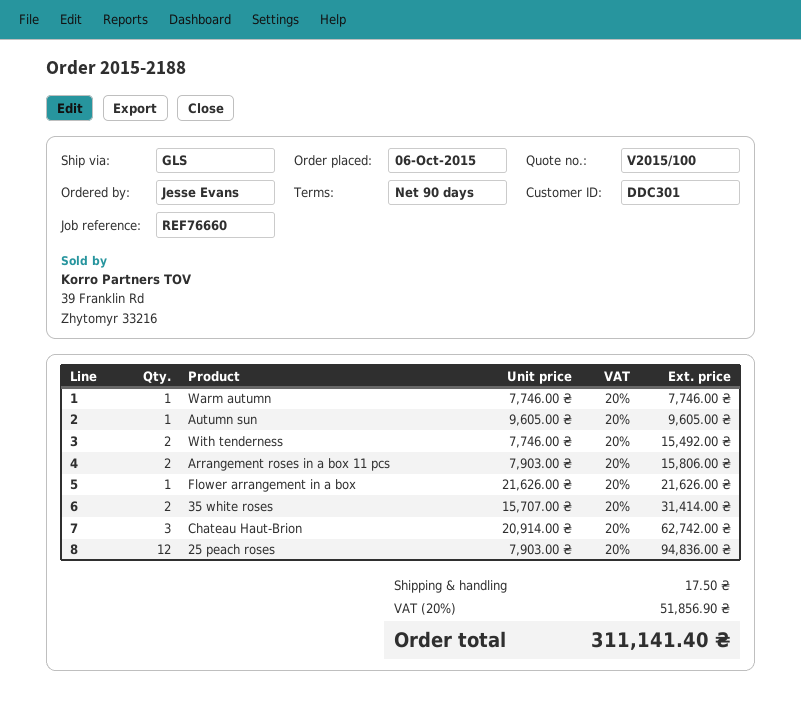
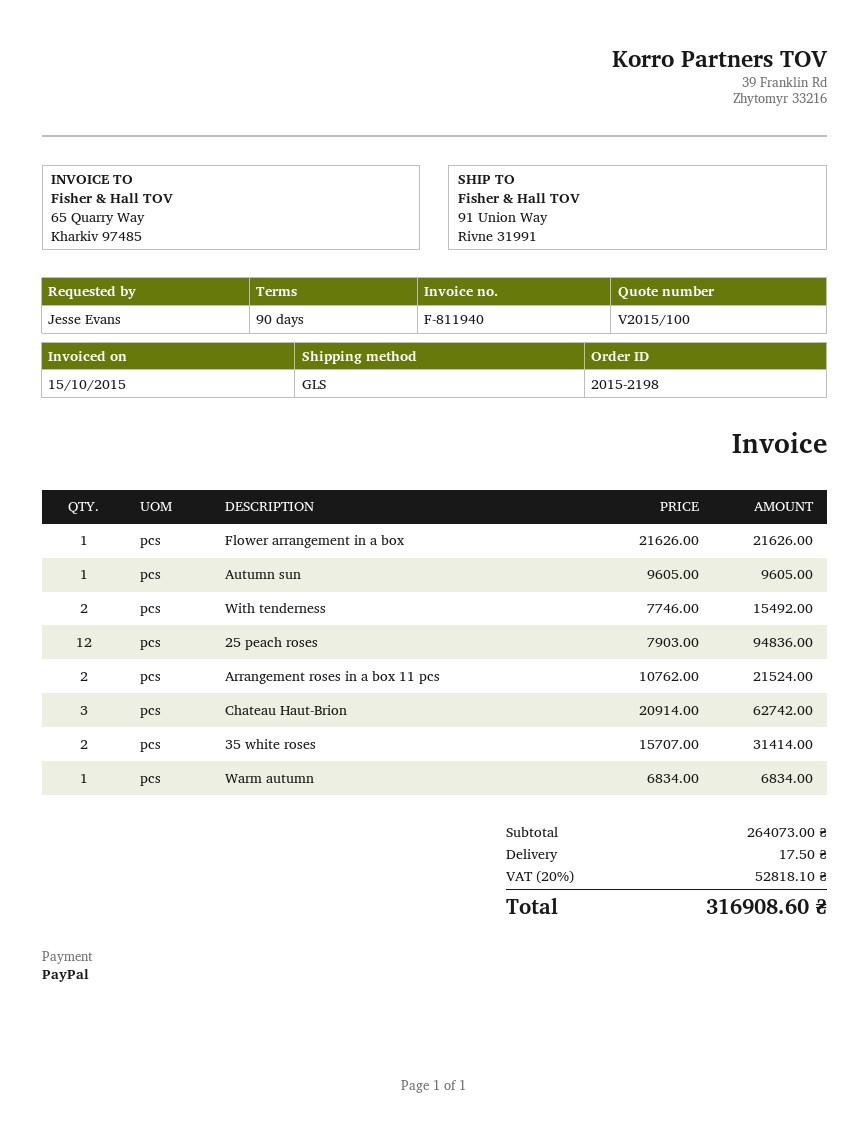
order number: 2015-2188 -> 2015-2198
Warm autumn: 1 x 7746.00 = 7746.00 -> 1 x 6834.00 = 6834.00
Arrangement roses in a box 11 pcs: 2 x 7903.00 = 15806.00 -> 2 x 10762.00 = 21524.00
tax: 20% = 51856.90 -> 20% = 52818.10
total: 311141.40 -> 316908.60

